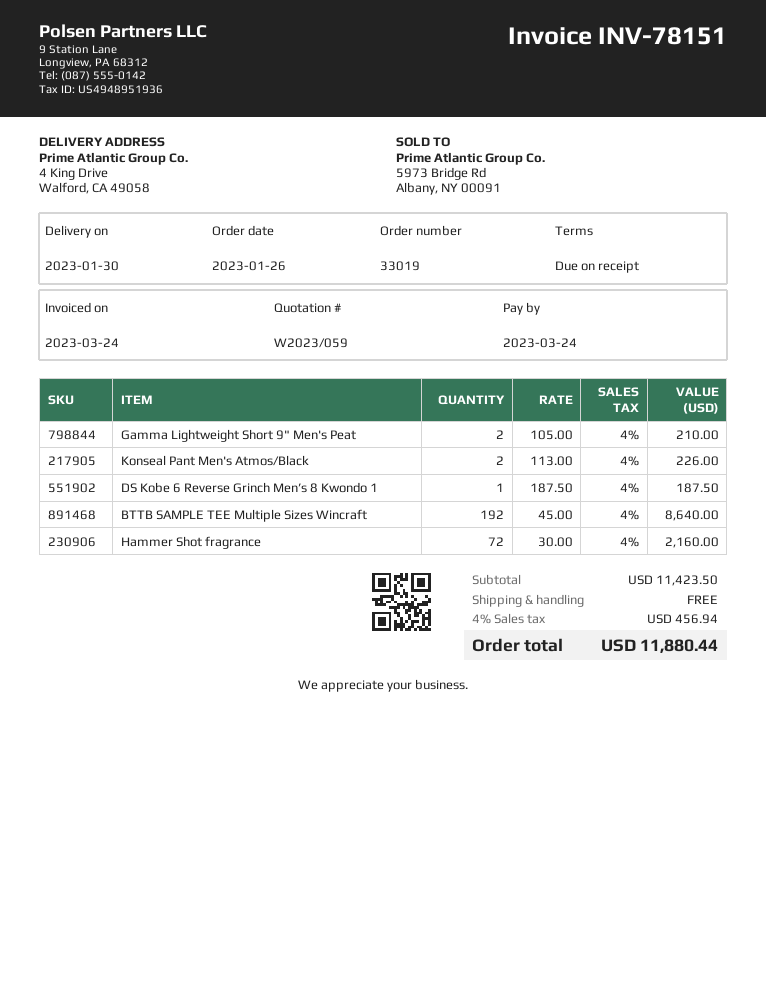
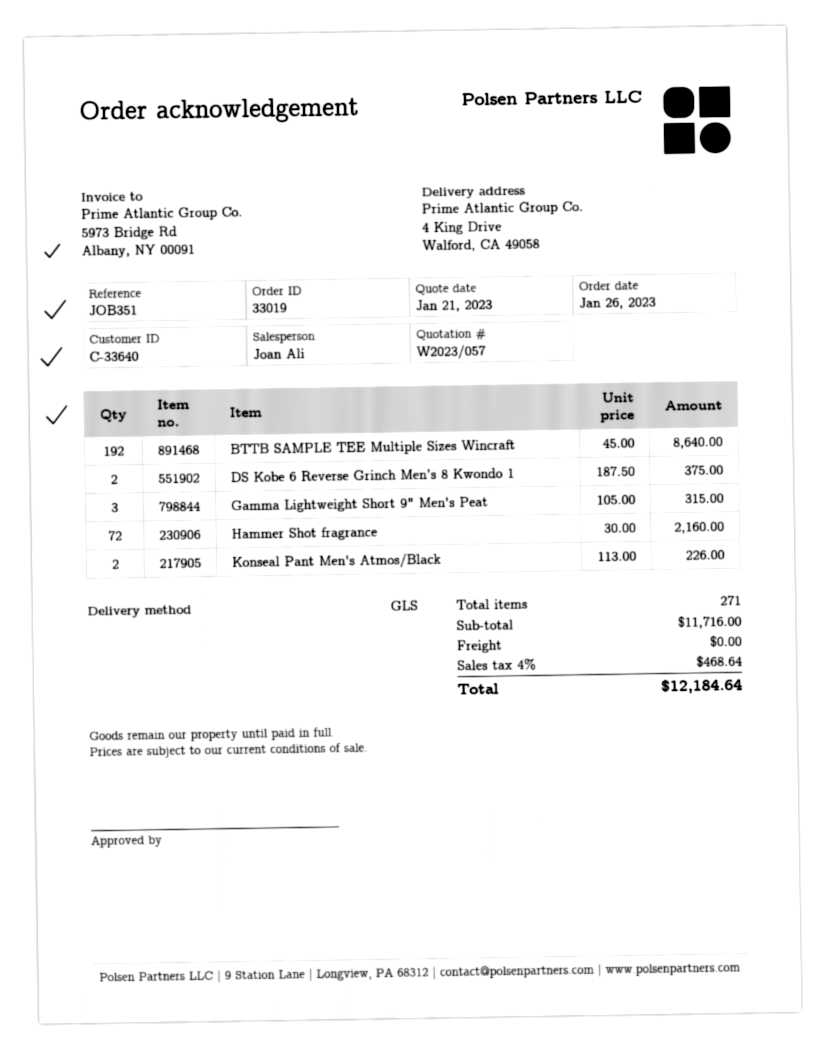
quote number: W2023/059 -> W2023/057
Gamma Lightweight Short 9" Men's Peat: 2 x 105.00 = 210.00 -> 3 x 105.00 = 315.00
DS Kobe 6 Reverse Grinch Men’s 8 Kwondo 1: 1 x 187.50 = 187.50 -> 2 x 187.50 = 375.00
subtotal: 11423.50 -> 11716.00
tax: 4% = 456.94 -> 4% = 468.64
total: 11880.44 -> 12184.64

